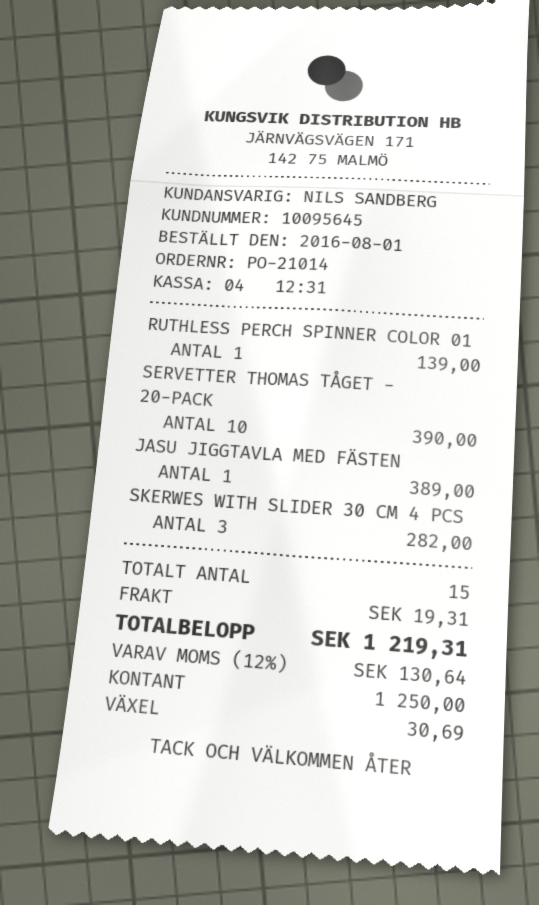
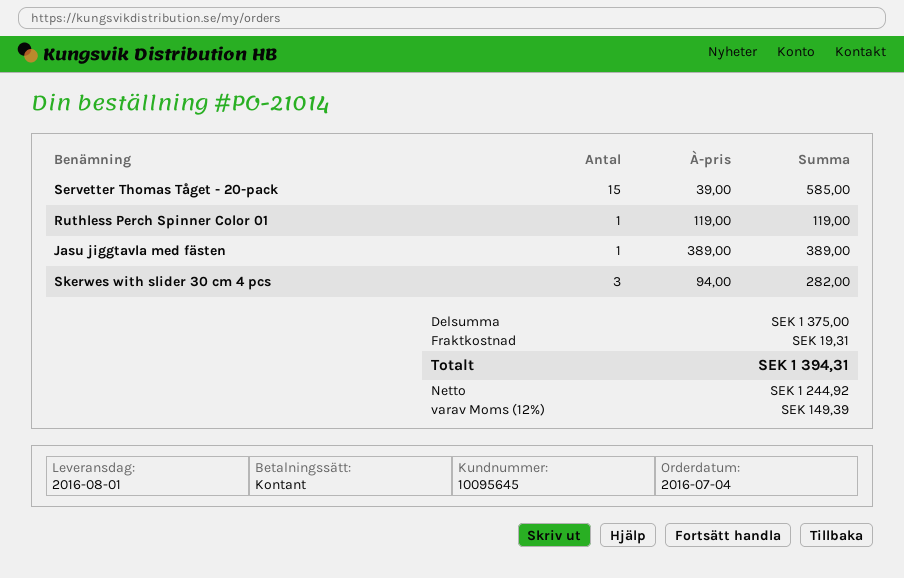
order date: 2016-08-01 -> 2016-07-04
RUTHLESS PERCH SPINNER COLOR 01: 1 for 139.00 -> 1 for 119.00
SERVETTER THOMAS TÅGET - 20-PACK: 10 for 390.00 -> 15 for 585.00
tax: 12% = 130.64 -> 12% = 149.39
total: 1219.31 -> 1394.31

